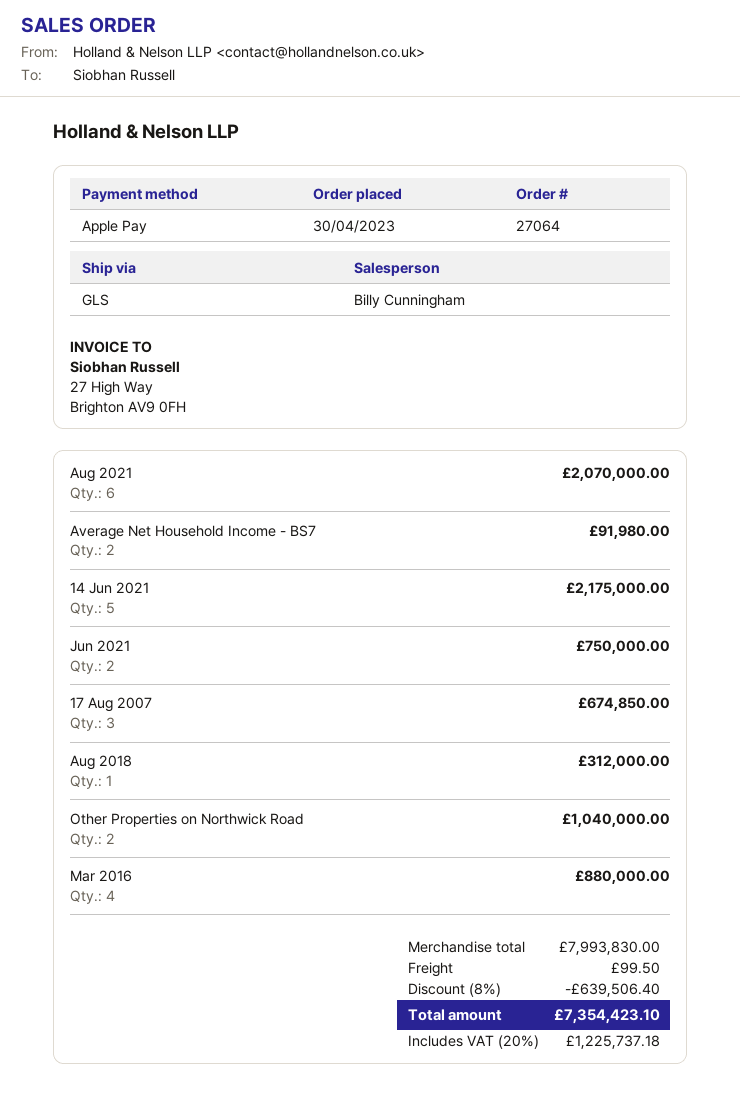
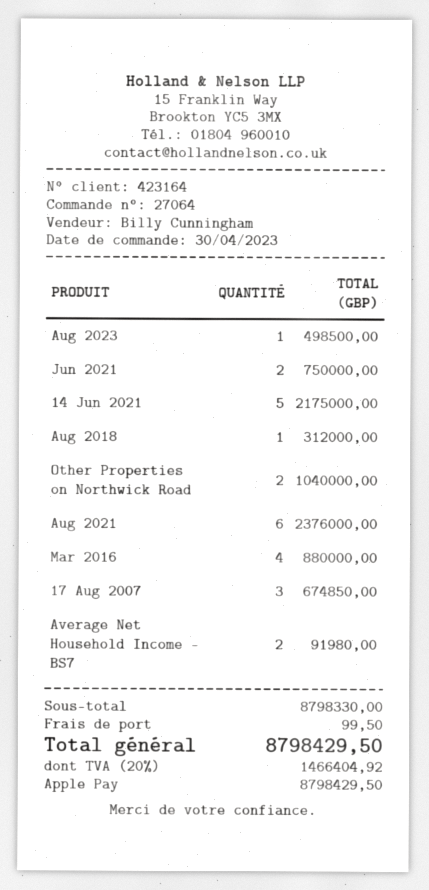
Aug 2021: 6 for 2070000.00 -> 6 for 2376000.00
Aug 2023: none -> 1 for 498500.00
subtotal: 7993830.00 -> 8798330.00
discount: 8% = 639506.40 -> none
tax: 20% = 1225737.18 -> 20% = 1466404.92
total: 7354423.10 -> 8798429.50

